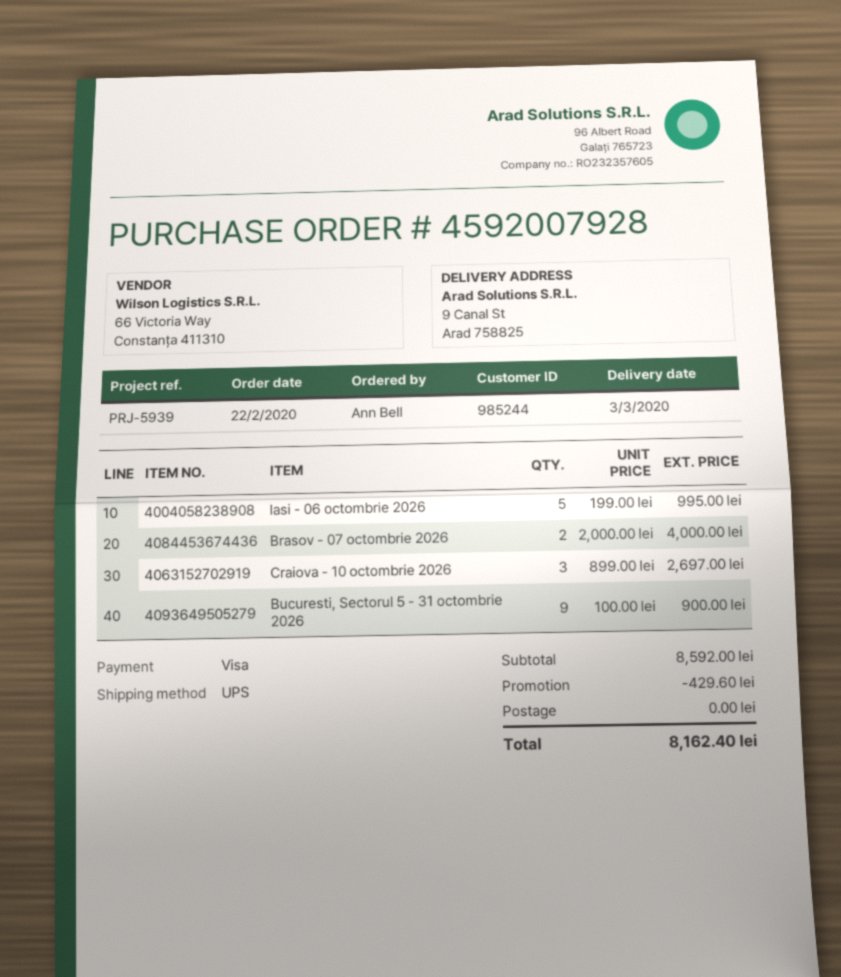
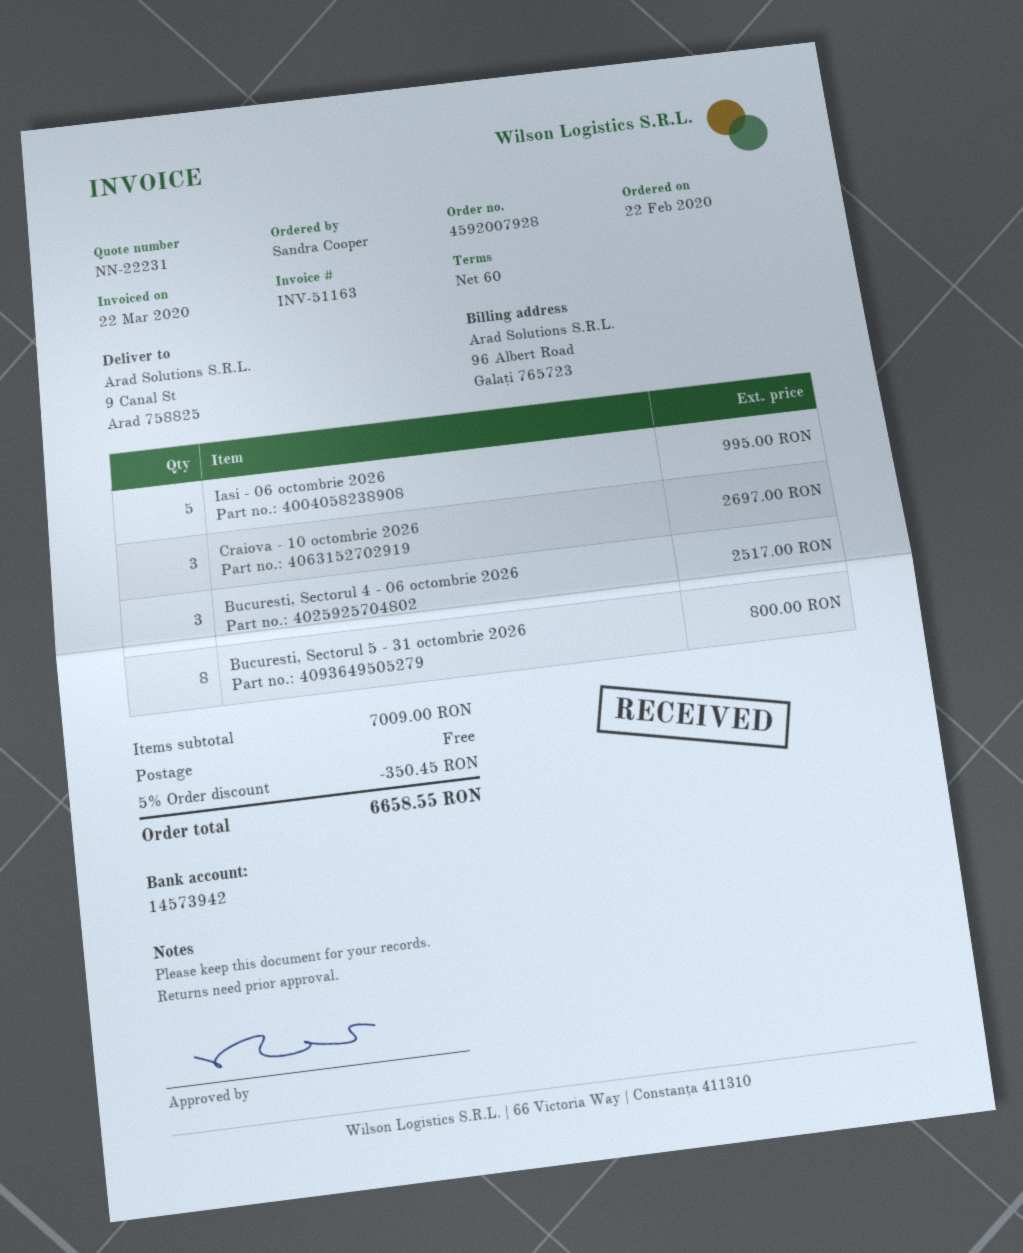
ordered by: Ann Bell -> Sandra Cooper
Brasov - 07 octombrie 2026: 2 for 4000.00 -> none
Bucuresti, Sectorul 5 - 31 octombrie 2026: 9 for 900.00 -> 8 for 800.00
Bucuresti, Sectorul 4 - 06 octombrie 2026: none -> 3 for 2517.00
subtotal: 8592.00 -> 7009.00
discount: 429.60 -> 350.45
total: 8162.40 -> 6658.55

